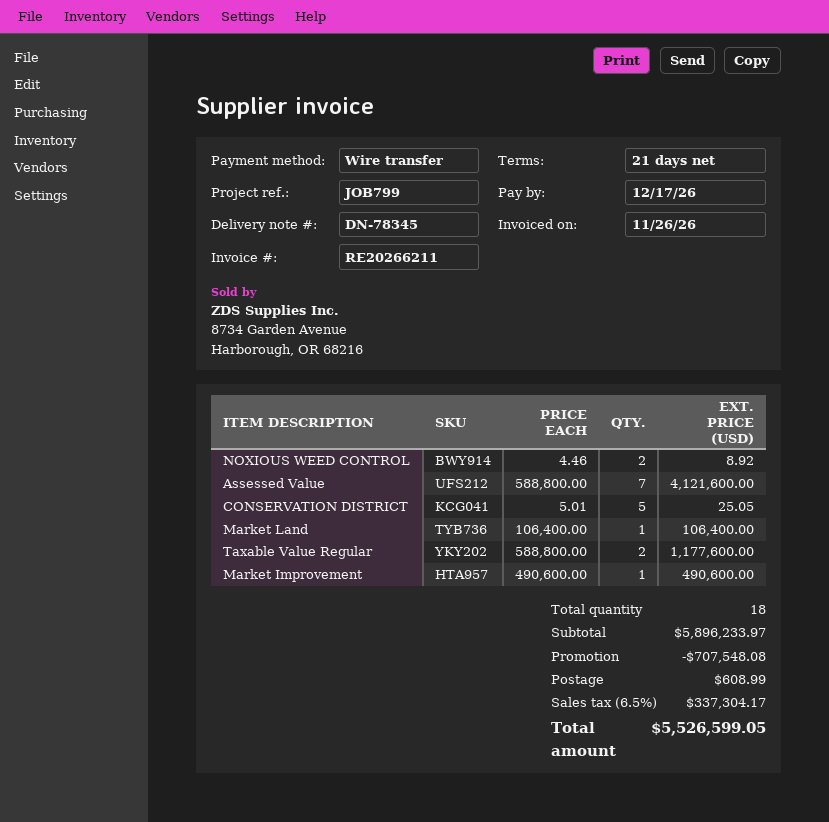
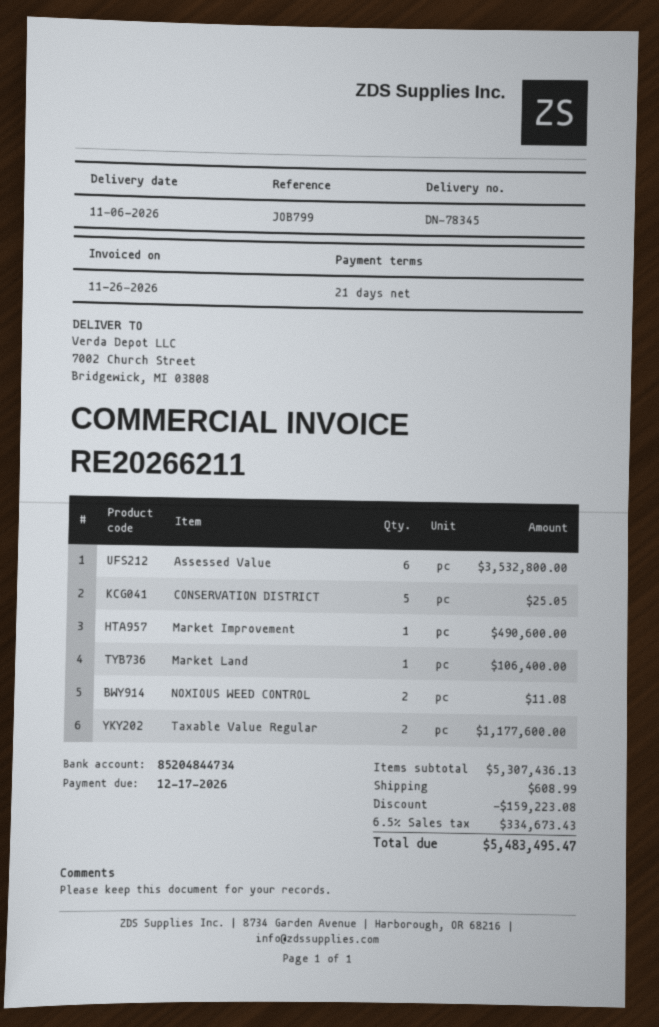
NOXIOUS WEED CONTROL: 2 for 8.92 -> 2 for 11.08
Assessed Value: 7 for 4121600.00 -> 6 for 3532800.00
subtotal: 5896233.97 -> 5307436.13
discount: 707548.08 -> 159223.08
tax: 6.5% = 337304.17 -> 6.5% = 334673.43
total: 5526599.05 -> 5483495.47

